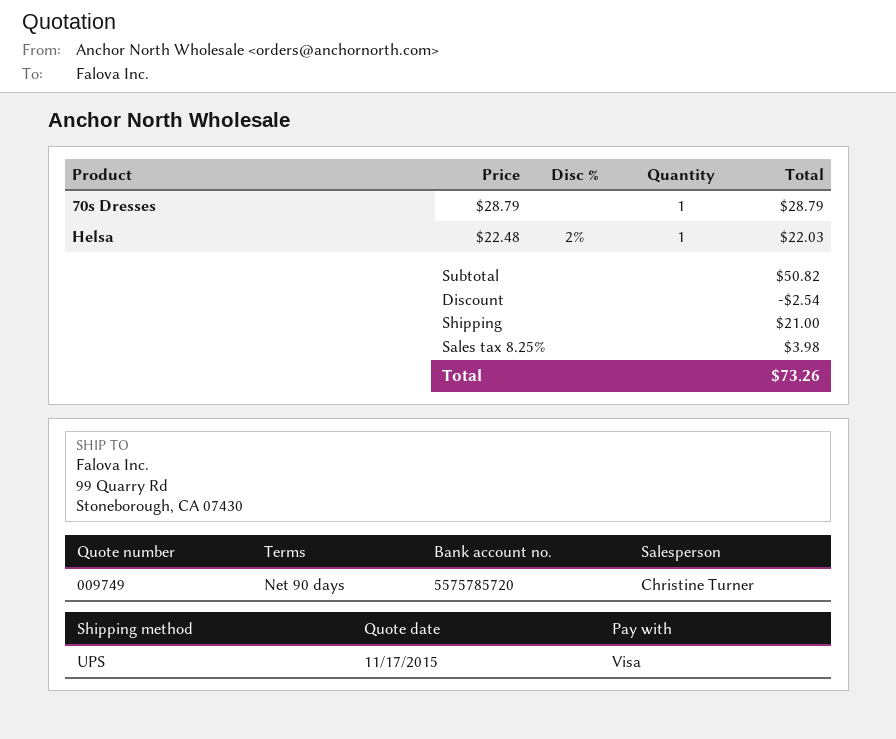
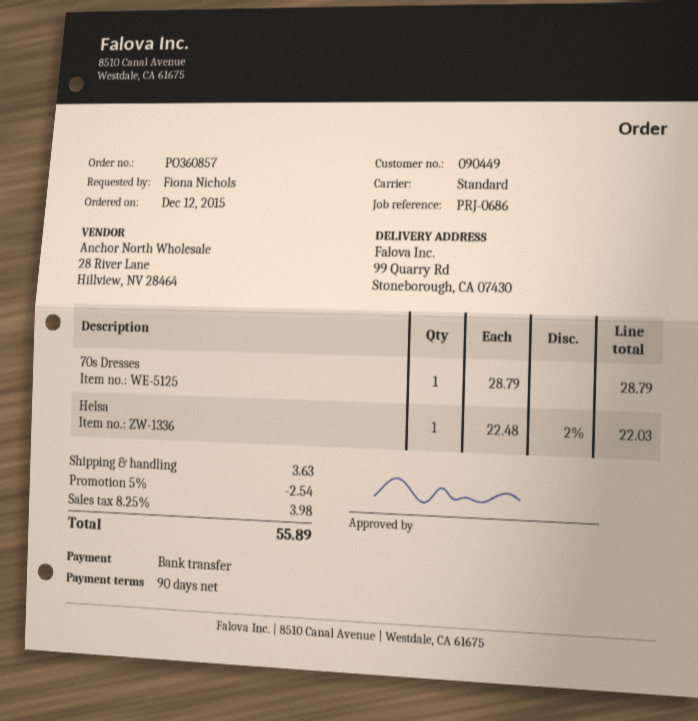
payment method: Visa -> bank transfer
shipping method: UPS -> standard
shipping: 21.00 -> 3.63
total: 73.26 -> 55.89

